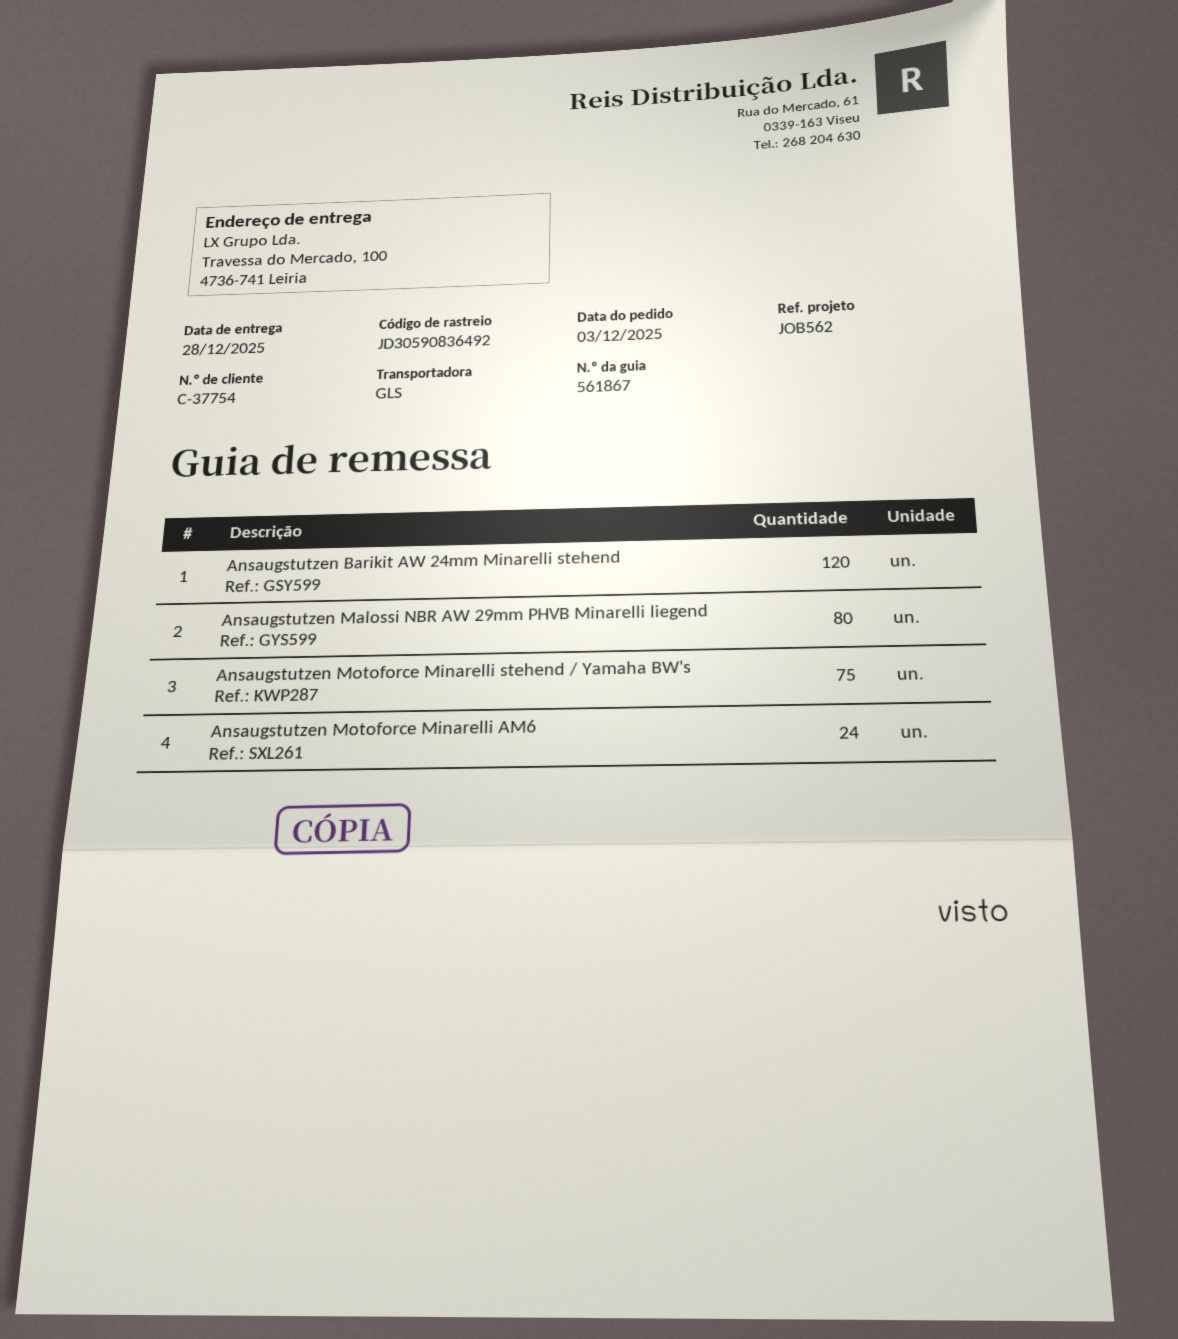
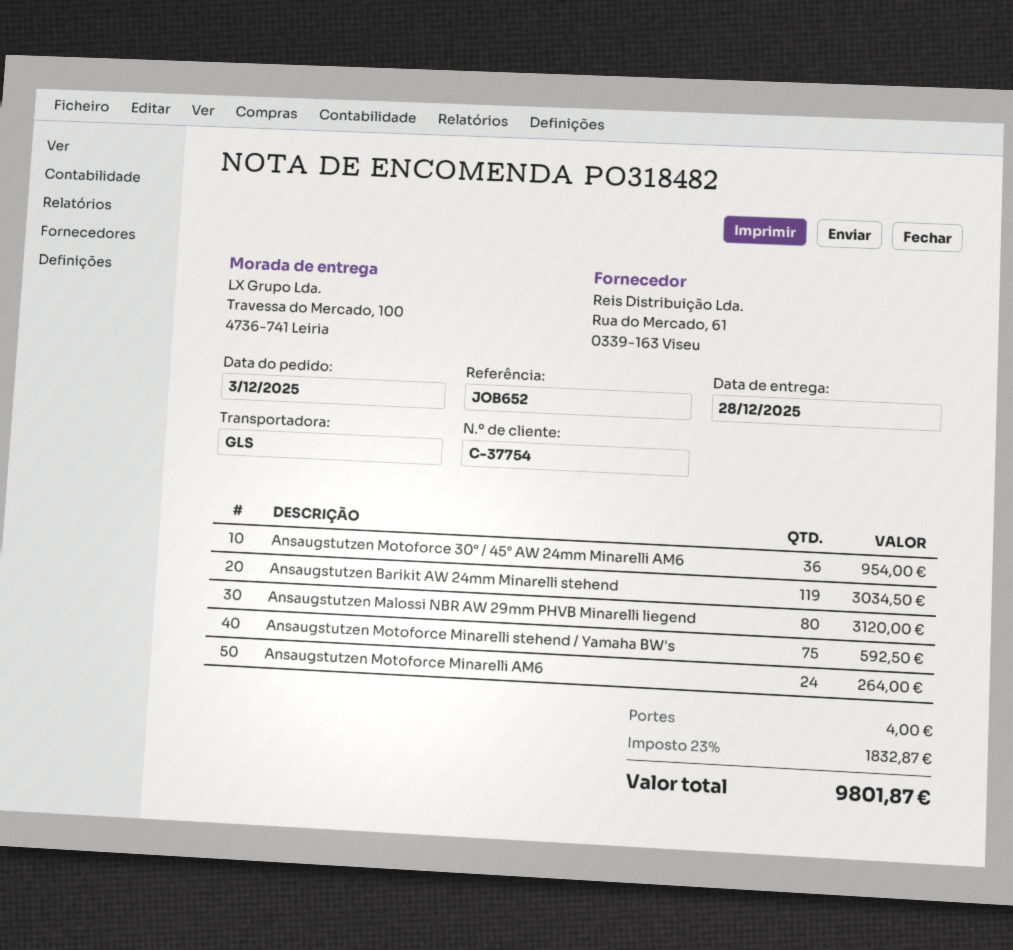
reference: JOB562 -> JOB652
Ansaugstutzen Barikit AW 24mm Minarelli stehend: 120 -> 119
Ansaugstutzen Motoforce 30° / 45° AW 24mm Minarelli AM6: none -> 36

